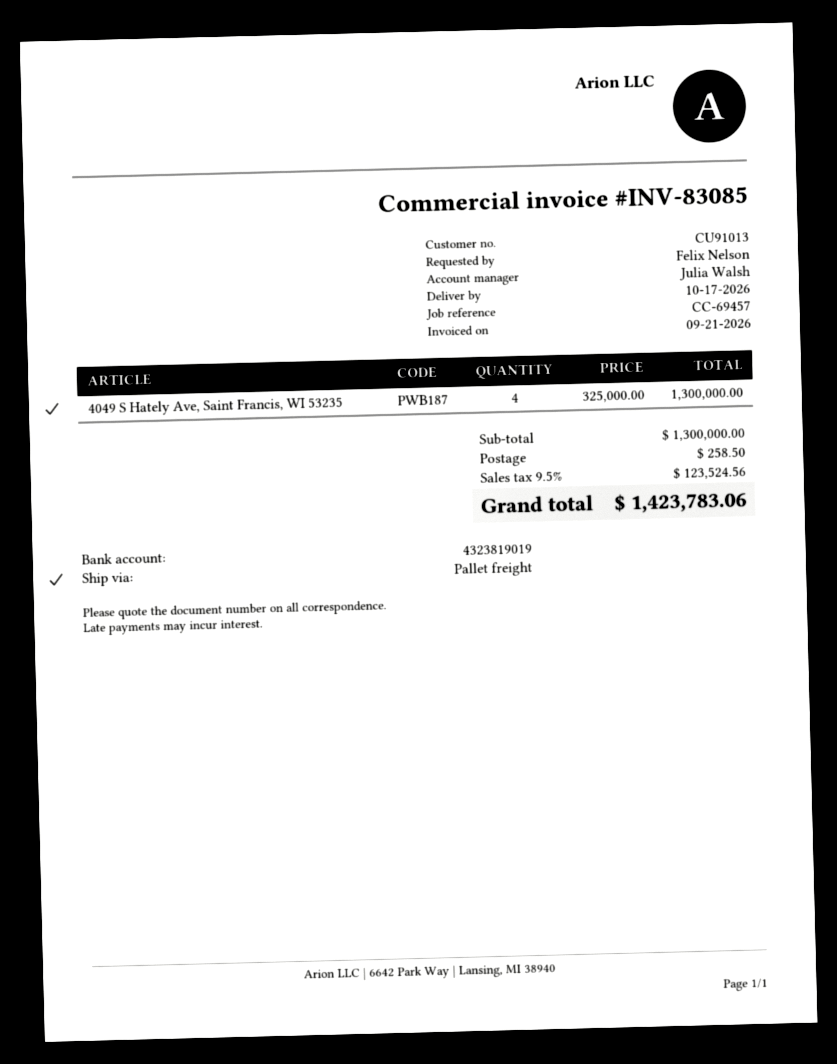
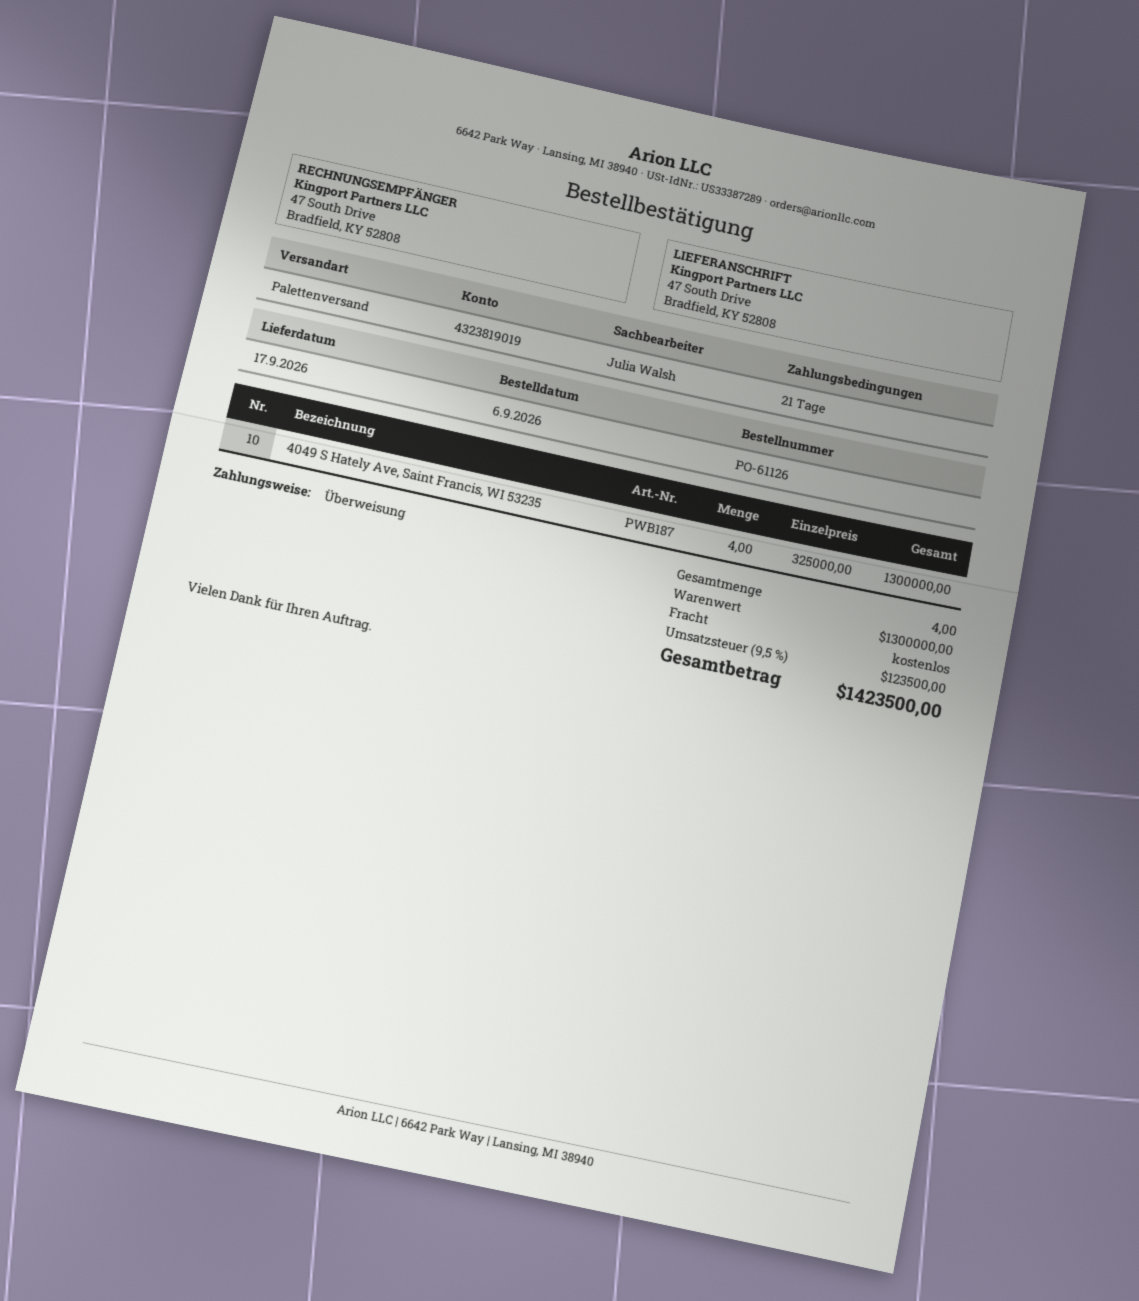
delivery date: 2026-10-17 -> 2026-09-17
shipping: 258.50 -> 0.00
tax: 9.5% = 123524.56 -> 9.5% = 123500.00
total: 1423783.06 -> 1423500.00

